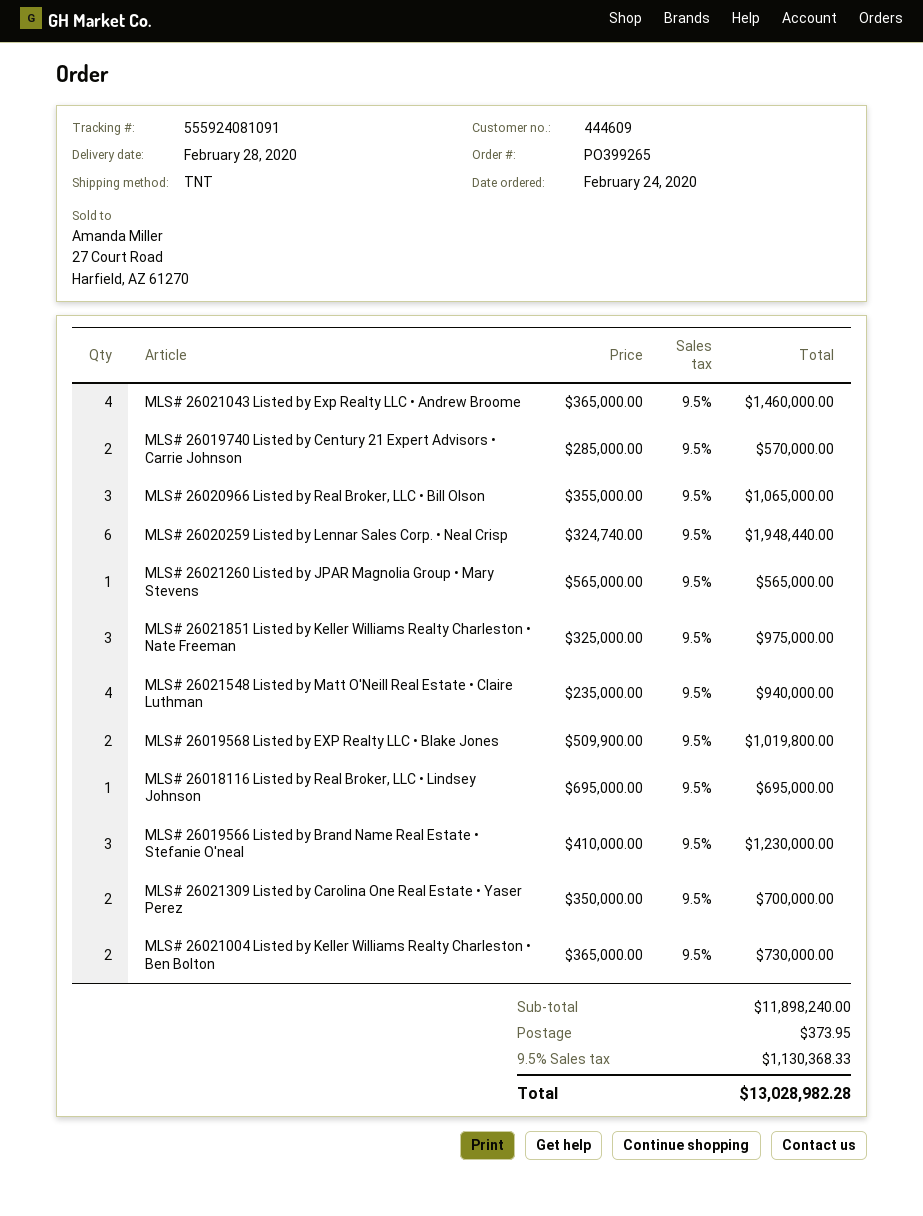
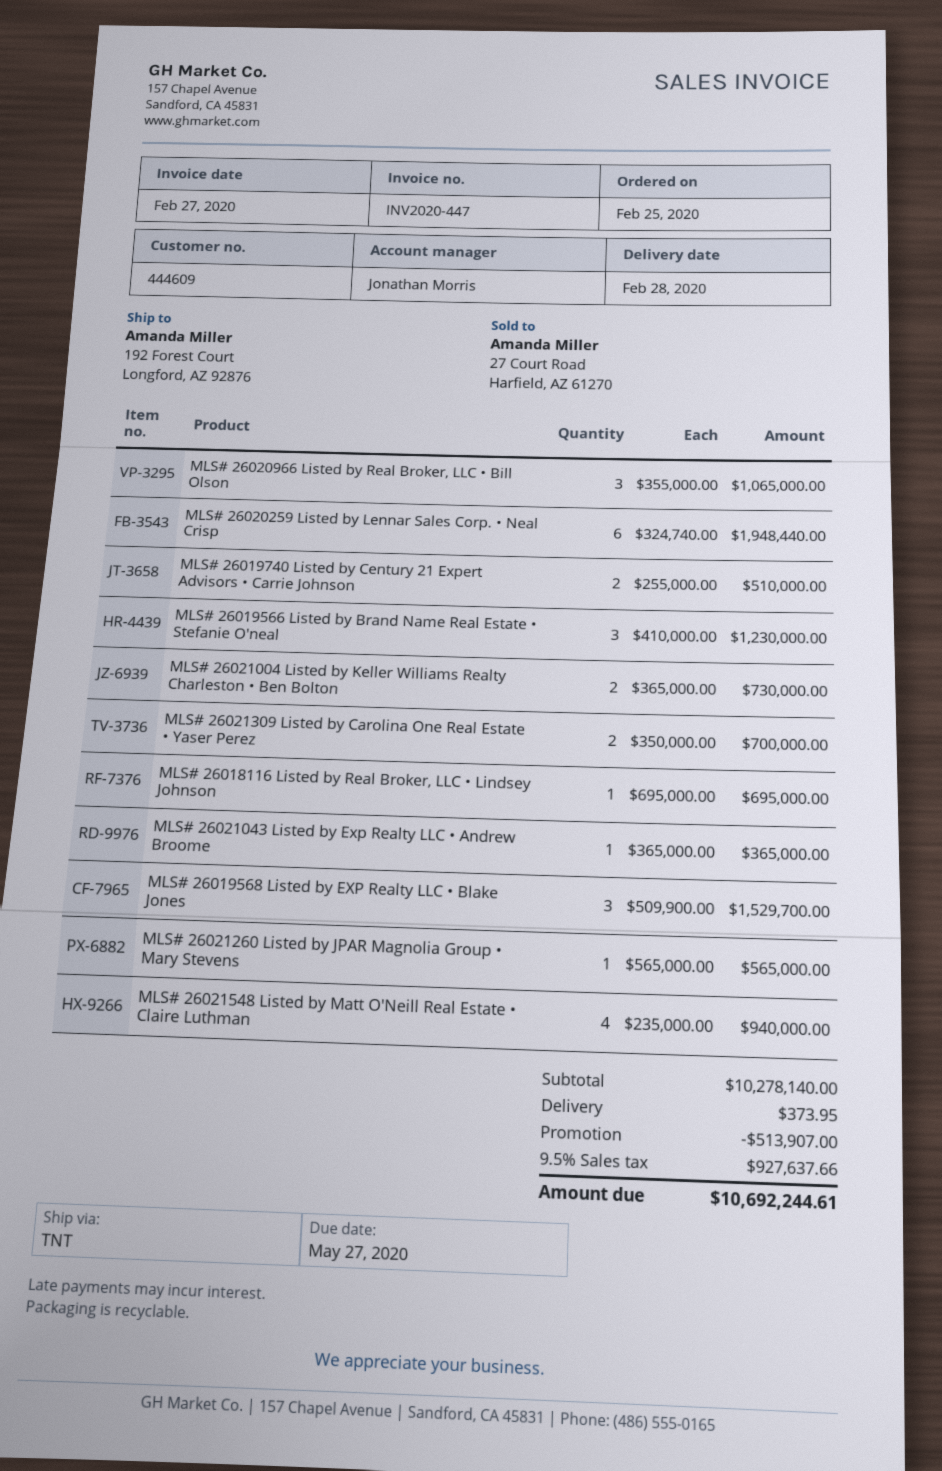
order date: 2020-02-24 -> 2020-02-25
MLS# 26021043 Listed by Exp Realty LLC • Andrew Broome: 4 x 365000.00 = 1460000.00 -> 1 x 365000.00 = 365000.00
MLS# 26019740 Listed by Century 21 Expert Advisors • Carrie Johnson: 2 x 285000.00 = 570000.00 -> 2 x 255000.00 = 510000.00
MLS# 26021851 Listed by Keller Williams Realty Charleston • Nate Freeman: 3 x 325000.00 = 975000.00 -> none
MLS# 26019568 Listed by EXP Realty LLC • Blake Jones: 2 x 509900.00 = 1019800.00 -> 3 x 509900.00 = 1529700.00
subtotal: 11898240.00 -> 10278140.00
discount: none -> 513907.00
tax: 9.5% = 1130368.33 -> 9.5% = 927637.66
total: 13028982.28 -> 10692244.61

